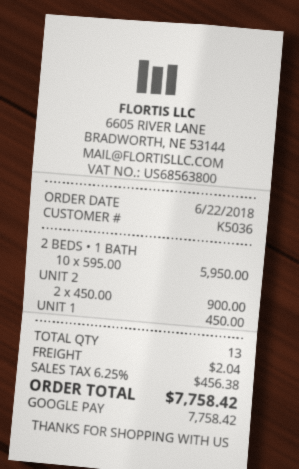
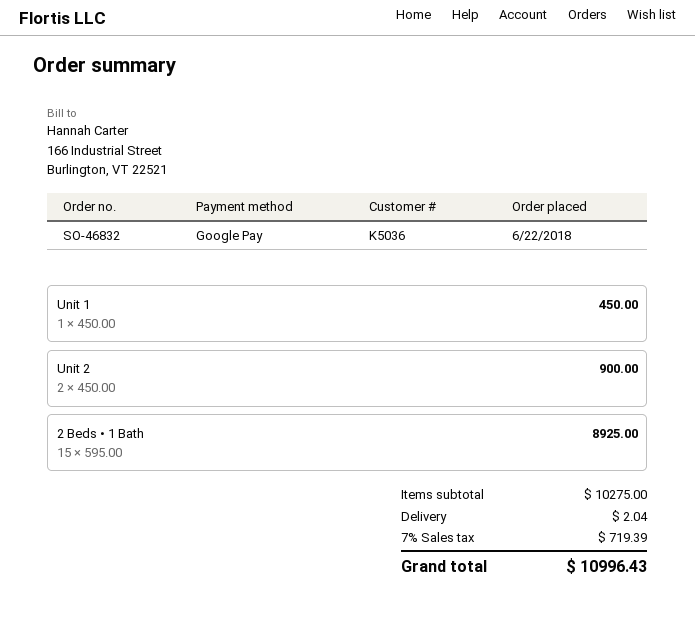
2 BEDS • 1 BATH: 10 x 595.00 = 5950.00 -> 15 x 595.00 = 8925.00
tax: 6.25% = 456.38 -> 7% = 719.39
total: 7758.42 -> 10996.43

